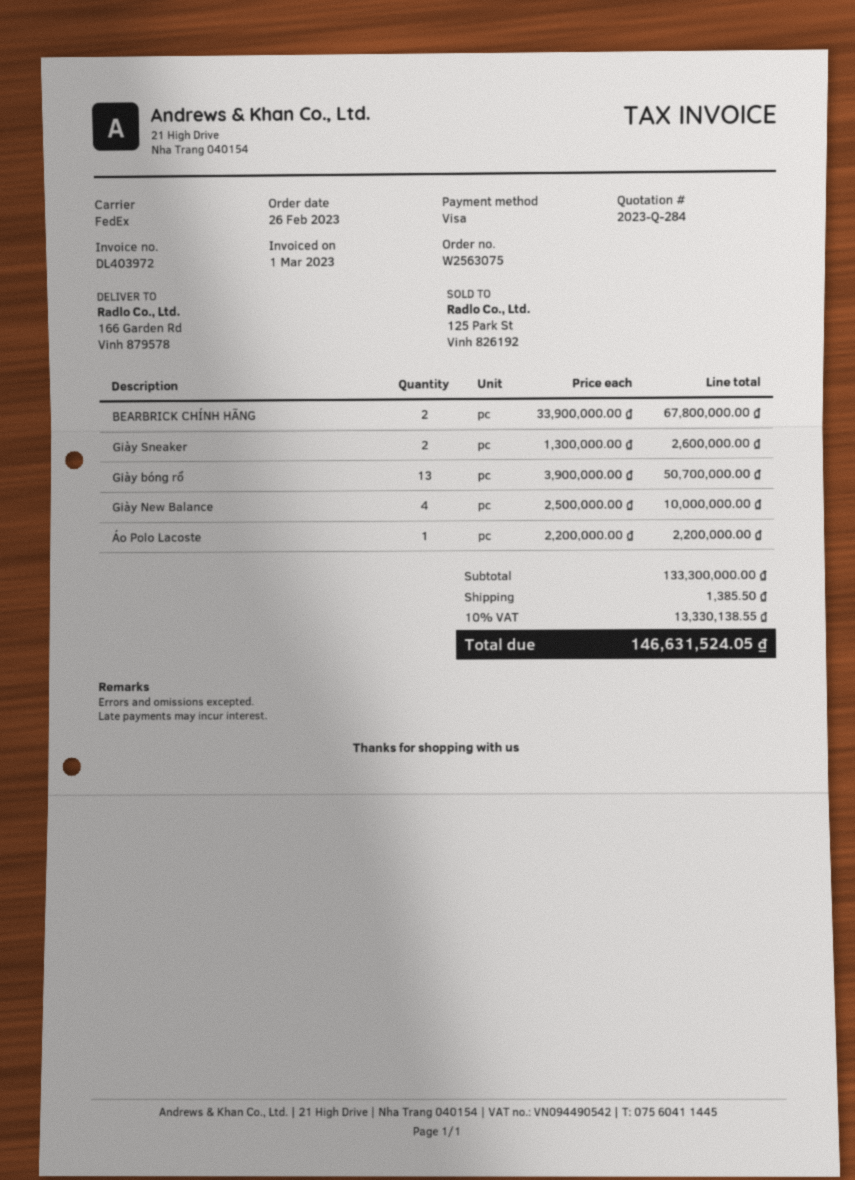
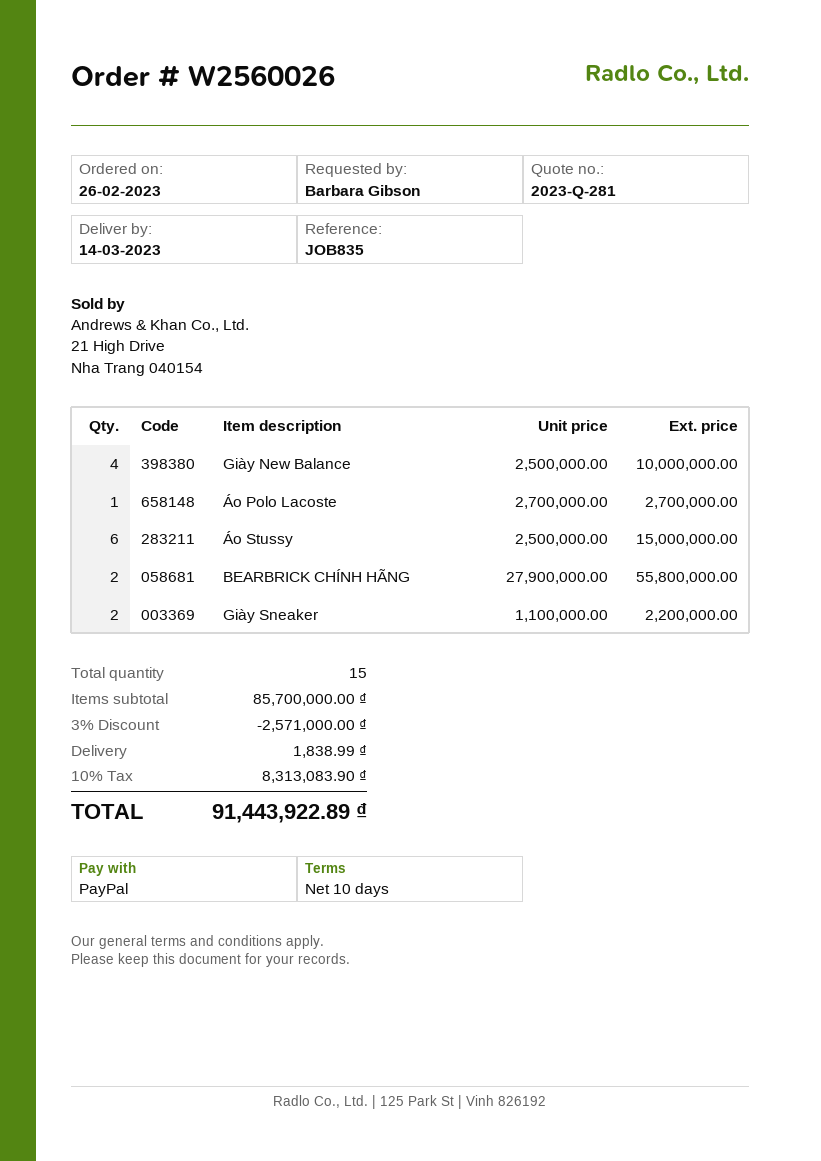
quote number: 2023-Q-284 -> 2023-Q-281
order number: W2563075 -> W2560026
payment method: Visa -> PayPal
BEARBRICK CHÍNH HÃNG: 2 x 33900000.00 = 67800000.00 -> 2 x 27900000.00 = 55800000.00
Giày Sneaker: 2 x 1300000.00 = 2600000.00 -> 2 x 1100000.00 = 2200000.00
Giày bóng rổ: 13 x 3900000.00 = 50700000.00 -> none
Áo Polo Lacoste: 1 x 2200000.00 = 2200000.00 -> 1 x 2700000.00 = 2700000.00
Áo Stussy: none -> 6 x 2500000.00 = 15000000.00
subtotal: 133300000.00 -> 85700000.00
discount: none -> 3% = 2571000.00
shipping: 1385.50 -> 1838.99
tax: 10% = 13330138.55 -> 10% = 8313083.90
total: 146631524.05 -> 91443922.89

